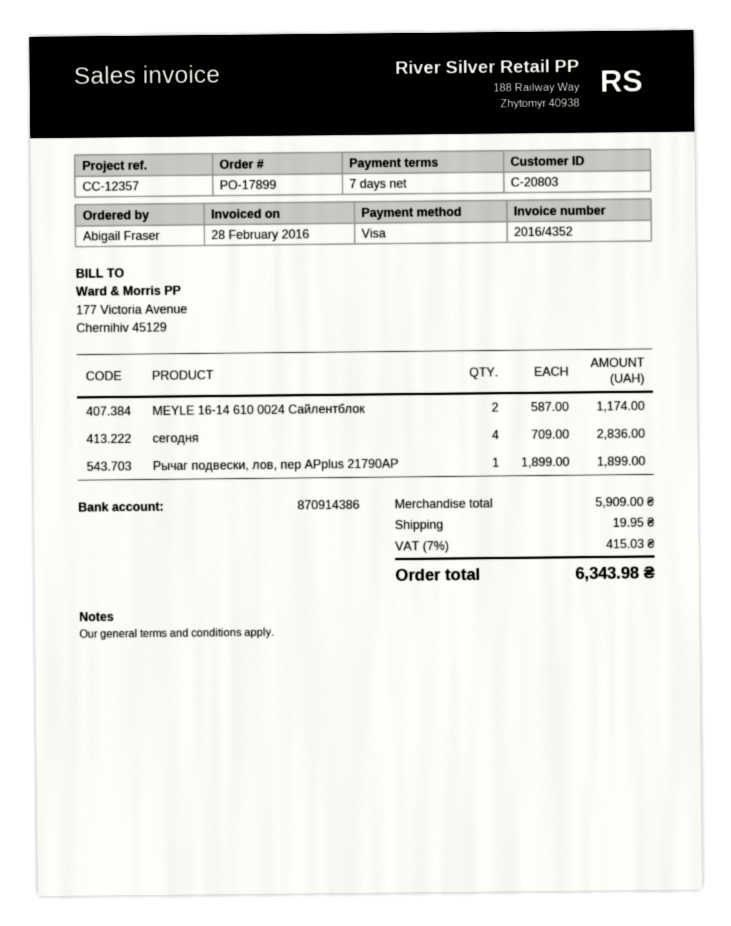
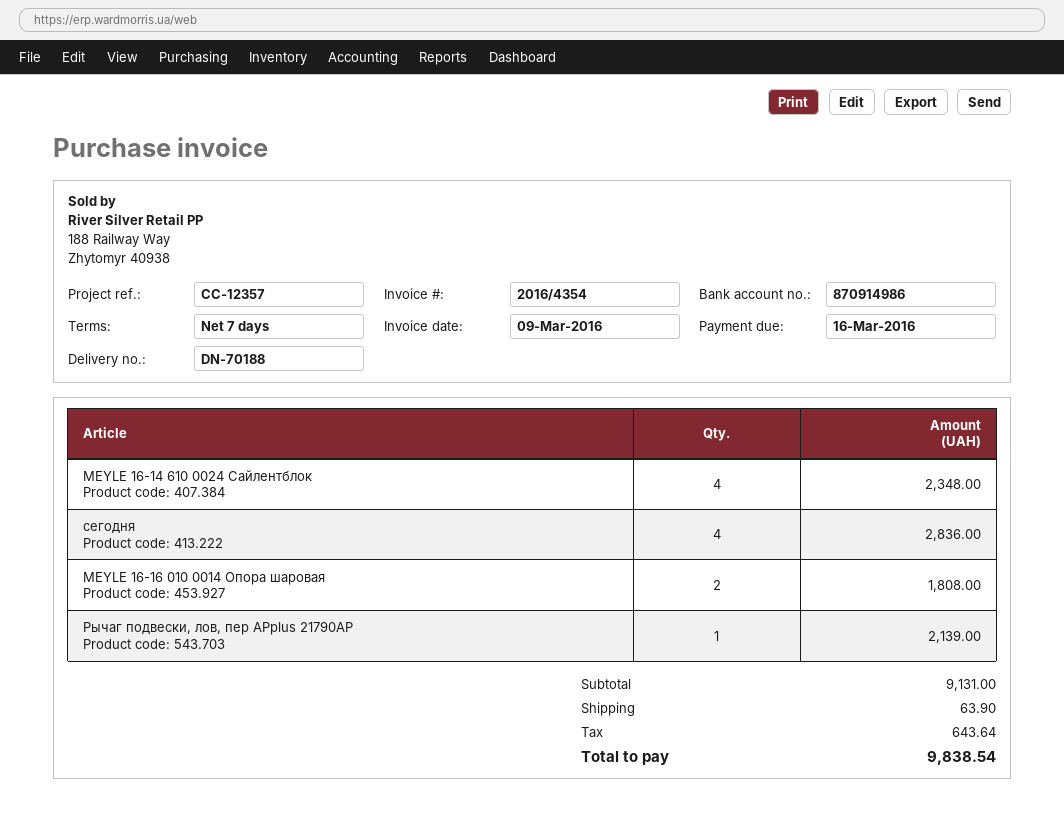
invoice number: 2016/4352 -> 2016/4354
invoice date: 2016-02-28 -> 2016-03-09
bank account: 870914386 -> 870914986
MEYLE 16-14 610 0024 Сайлентблок: 2 for 1174.00 -> 4 for 2348.00
Рычаг подвески, лов, пер APplus 21790AP: 1 for 1899.00 -> 1 for 2139.00
MEYLE 16-16 010 0014 Опора шаровая: none -> 2 for 1808.00
subtotal: 5909.00 -> 9131.00
shipping: 19.95 -> 63.90
tax: 415.03 -> 643.64
total: 6343.98 -> 9838.54

